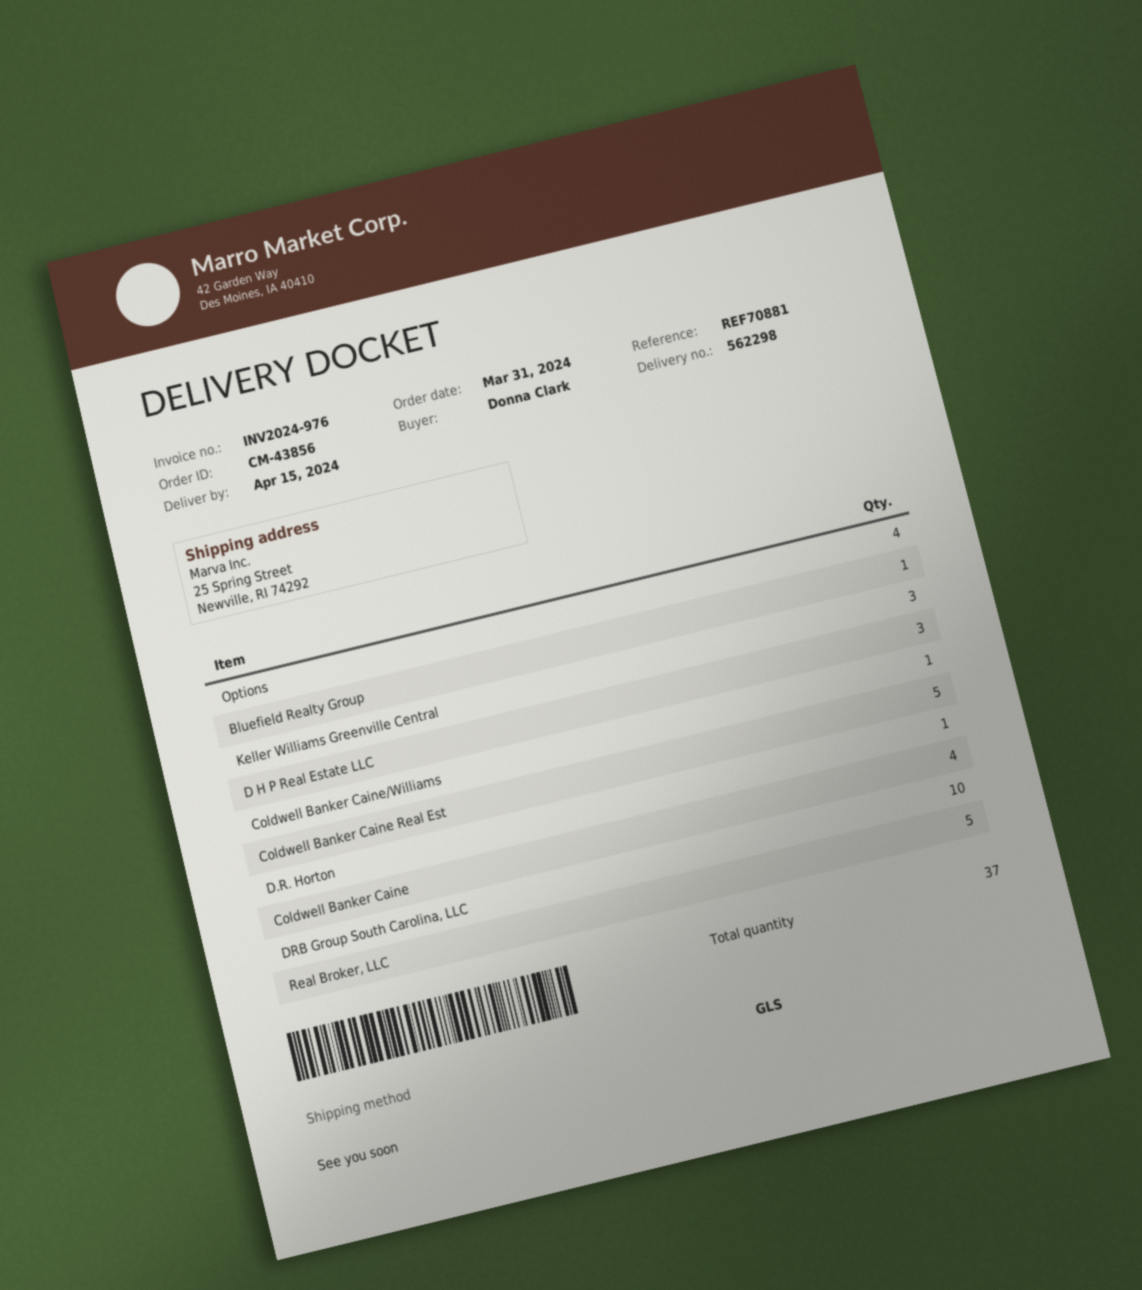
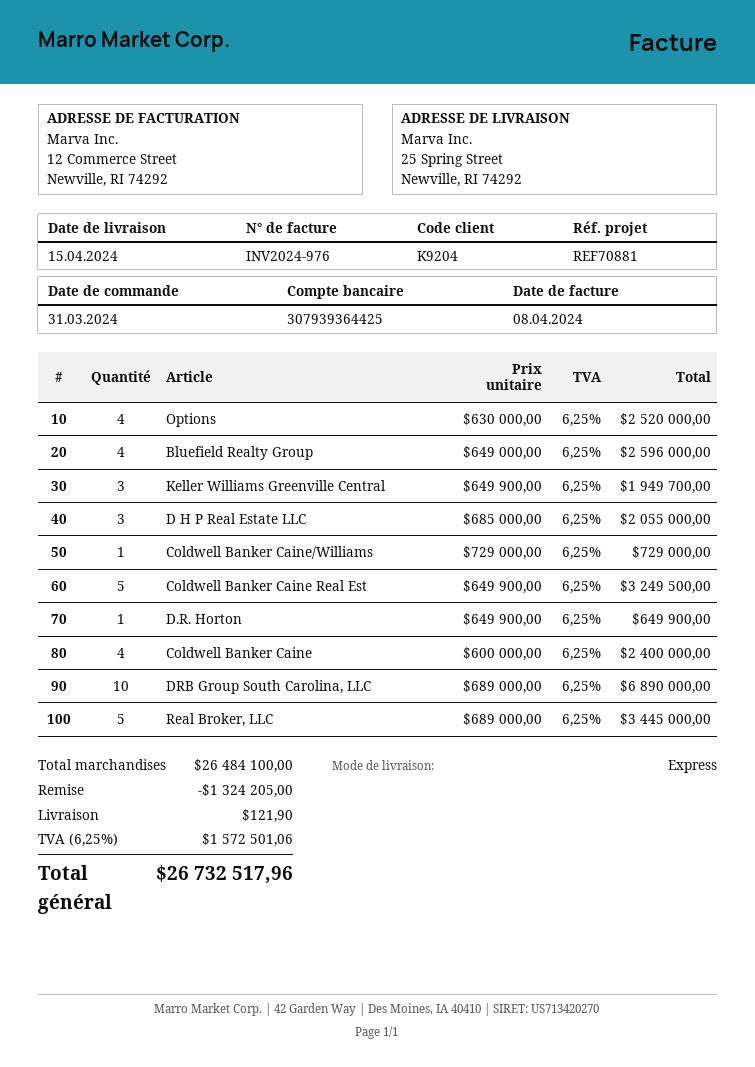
shipping method: GLS -> express
Bluefield Realty Group: 1 -> 4

